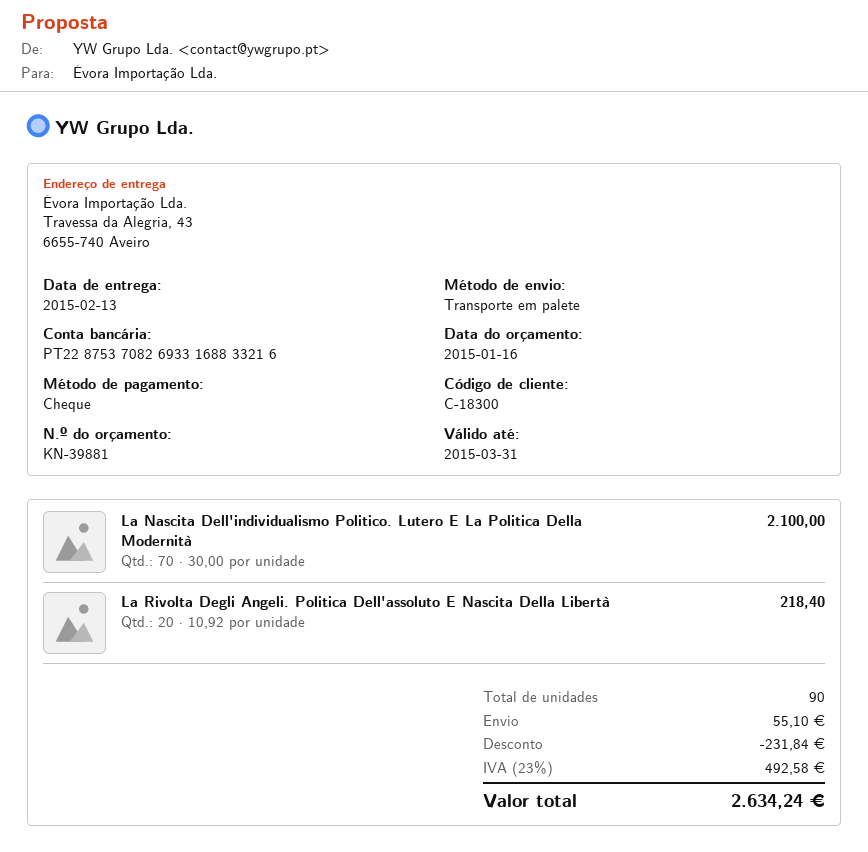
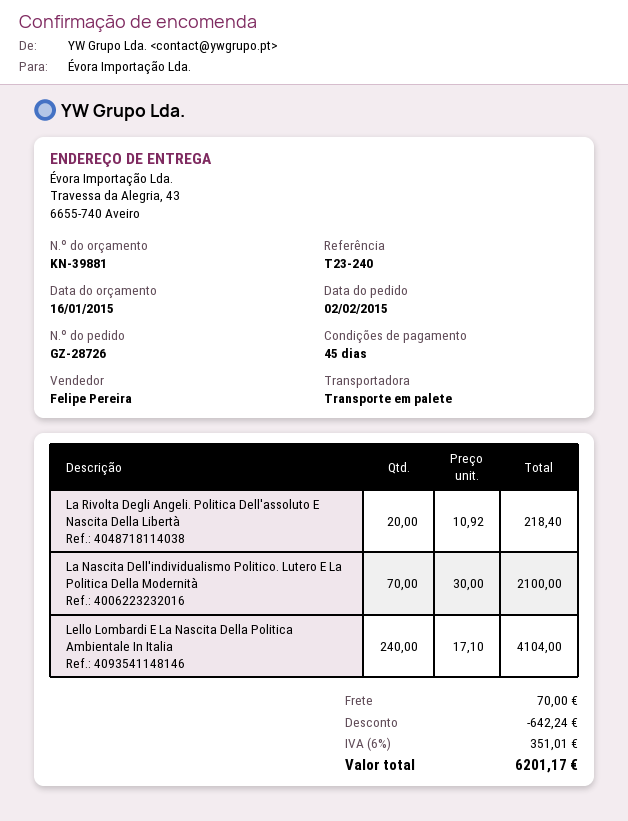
Lello Lombardi E La Nascita Della Politica Ambientale In Italia: none -> 240 x 17.10 = 4104.00
discount: 231.84 -> 642.24
shipping: 55.10 -> 70.00
tax: 23% = 492.58 -> 6% = 351.01
total: 2634.24 -> 6201.17

